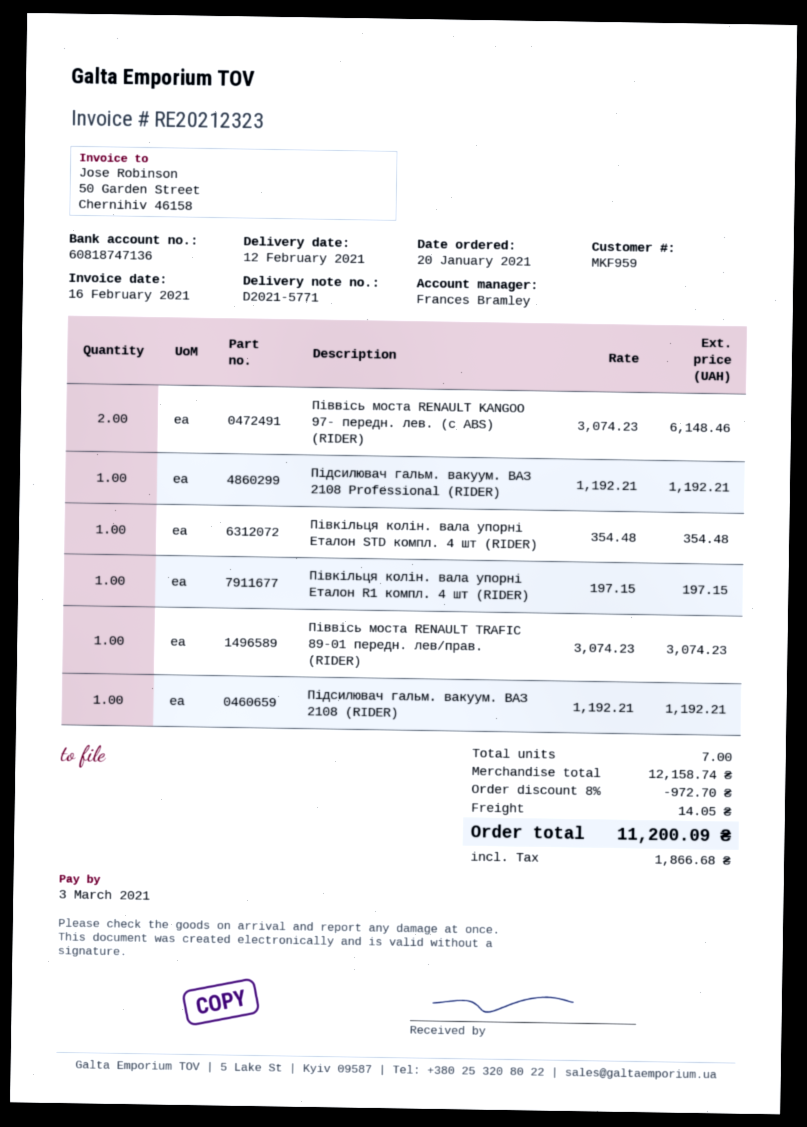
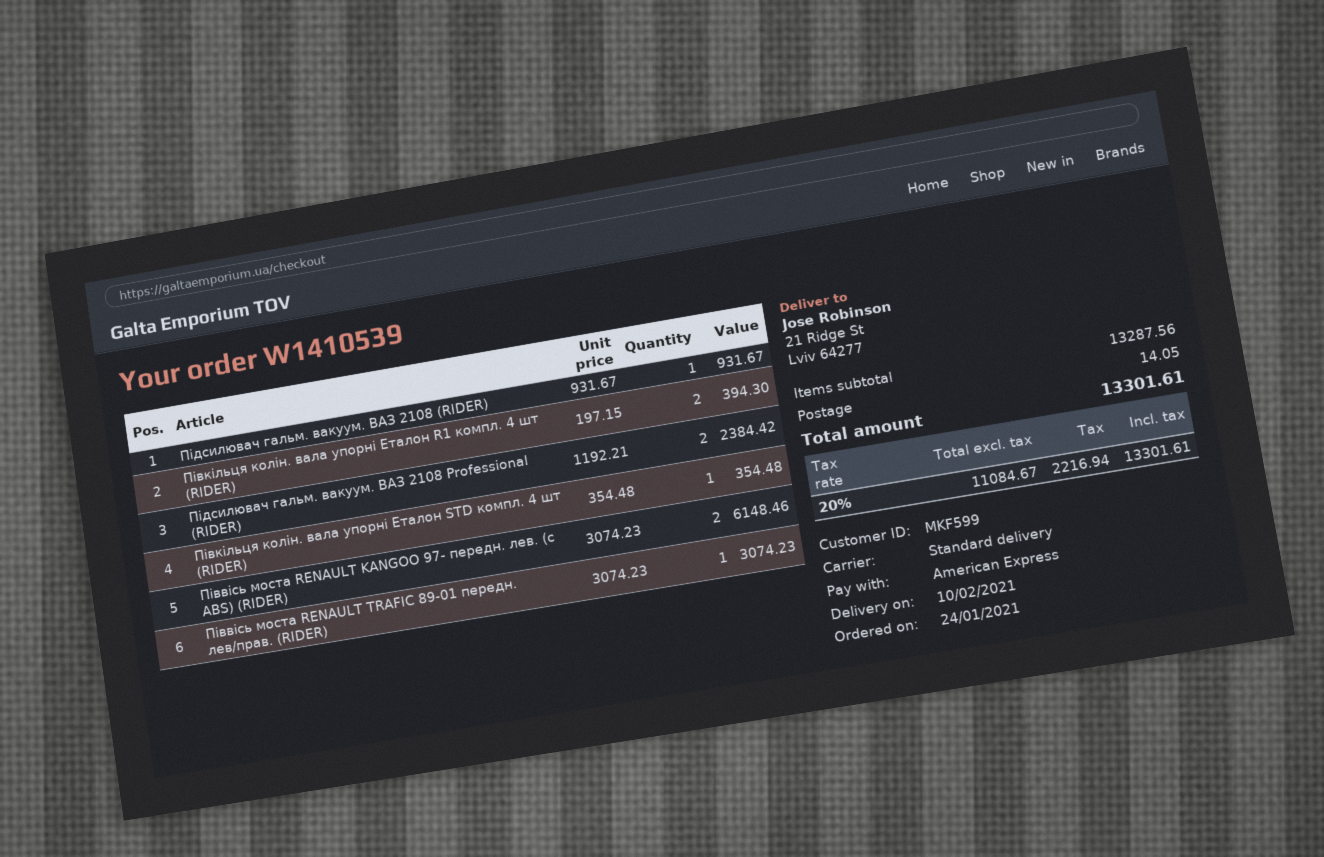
order date: 2021-01-20 -> 2021-01-24
delivery date: 2021-02-12 -> 2021-02-10
customer number: MKF959 -> MKF599
Підсилювач гальм. вакуум. ВАЗ 2108 Professional (RIDER): 1 x 1192.21 = 1192.21 -> 2 x 1192.21 = 2384.42
Півкільця колін. вала упорні Еталон R1 компл. 4 шт (RIDER): 1 x 197.15 = 197.15 -> 2 x 197.15 = 394.30
Підсилювач гальм. вакуум. ВАЗ 2108 (RIDER): 1 x 1192.21 = 1192.21 -> 1 x 931.67 = 931.67
subtotal: 12158.74 -> 13287.56
discount: 8% = 972.70 -> none
tax: 1866.68 -> 2216.94
total: 11200.09 -> 13301.61

